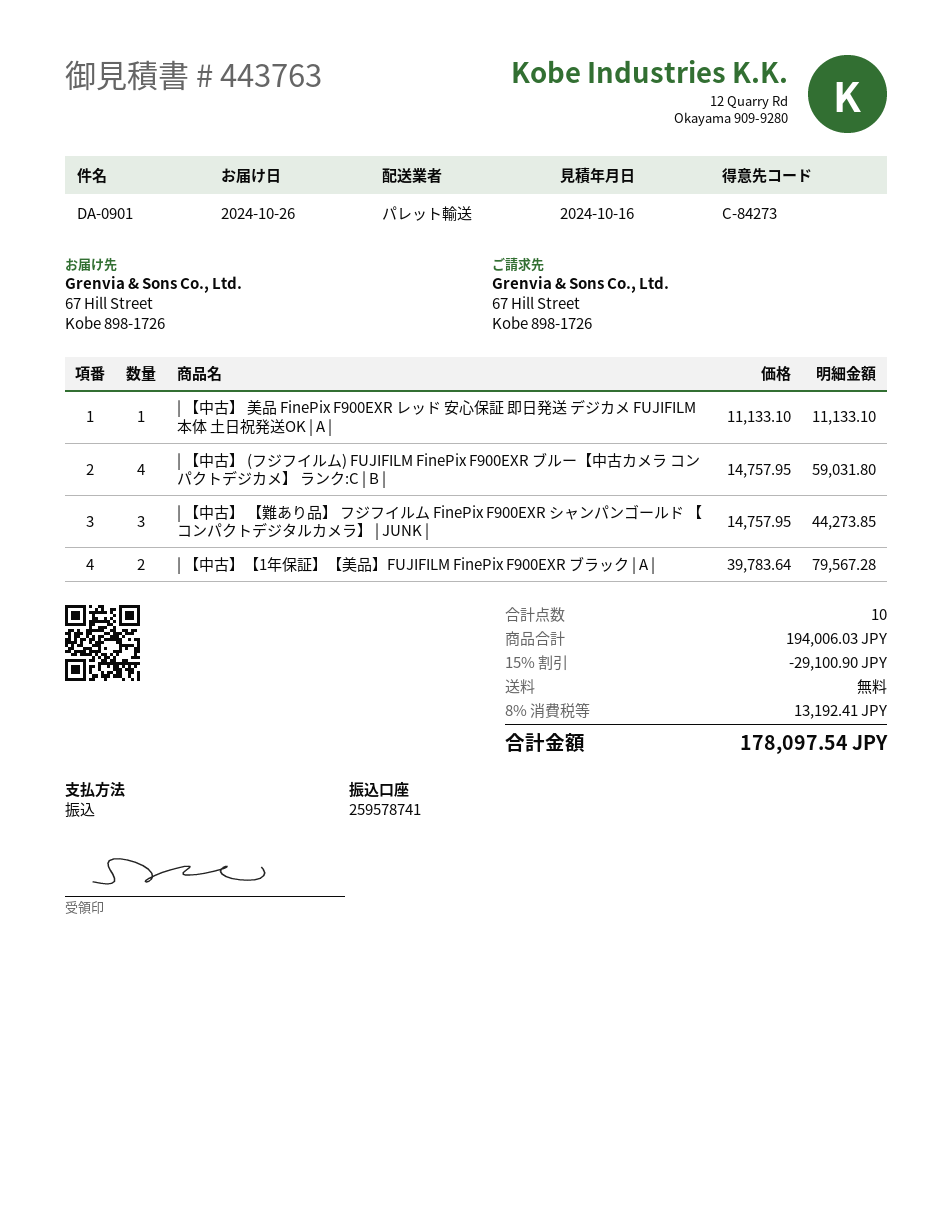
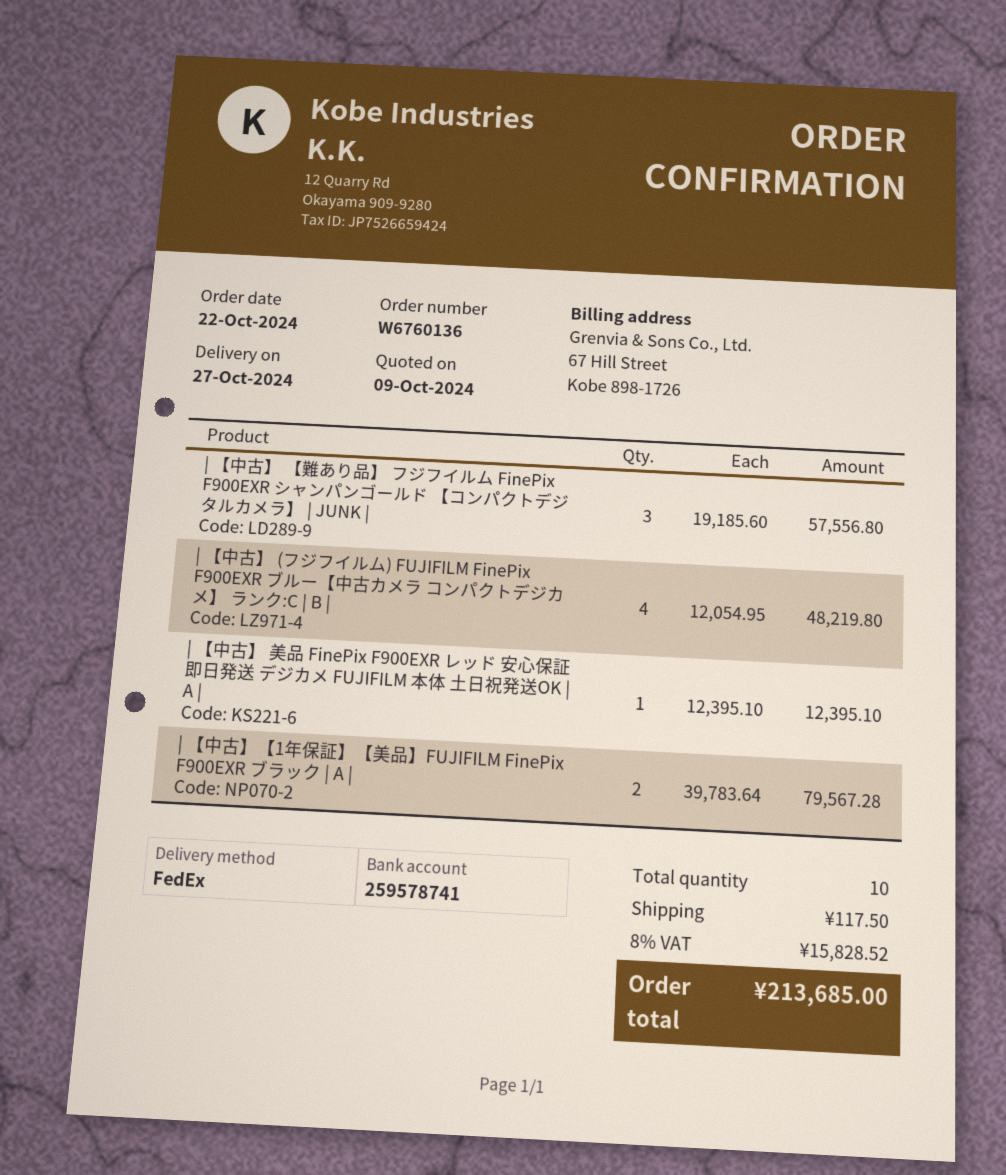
quote date: 2024-10-16 -> 2024-10-09
delivery date: 2024-10-26 -> 2024-10-27
shipping method: pallet freight -> FedEx
| 【中古】 美品 FinePix F900EXR レッド 安心保証 即日発送 デジカメ FUJIFILM 本体 土日祝発送OK | A |: 1 x 11133.10 = 11133.10 -> 1 x 12395.10 = 12395.10
| 【中古】 (フジフイルム) FUJIFILM FinePix F900EXR ブルー【中古カメラ コンパクトデジカメ】 ランク:C | B |: 4 x 14757.95 = 59031.80 -> 4 x 12054.95 = 48219.80
| 【中古】 【難あり品】 フジフイルム FinePix F900EXR シャンパンゴールド 【コンパクトデジタルカメラ】 | JUNK |: 3 x 14757.95 = 44273.85 -> 3 x 19185.60 = 57556.80
discount: 15% = 29100.90 -> none
shipping: 0.00 -> 117.50
tax: 8% = 13192.41 -> 8% = 15828.52
total: 178097.54 -> 213685.00

